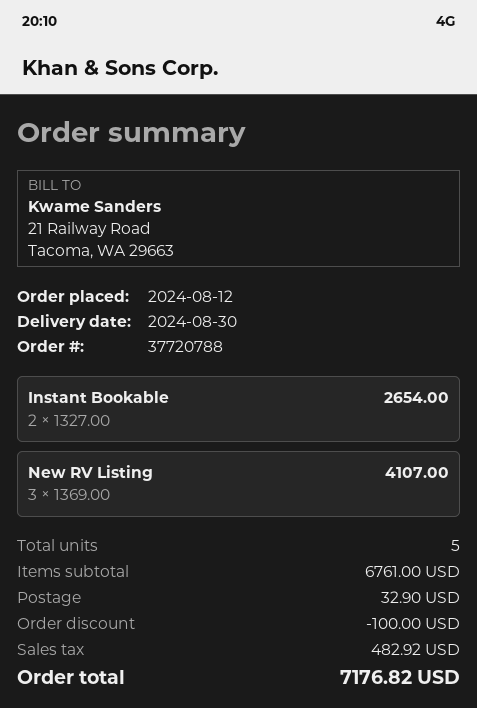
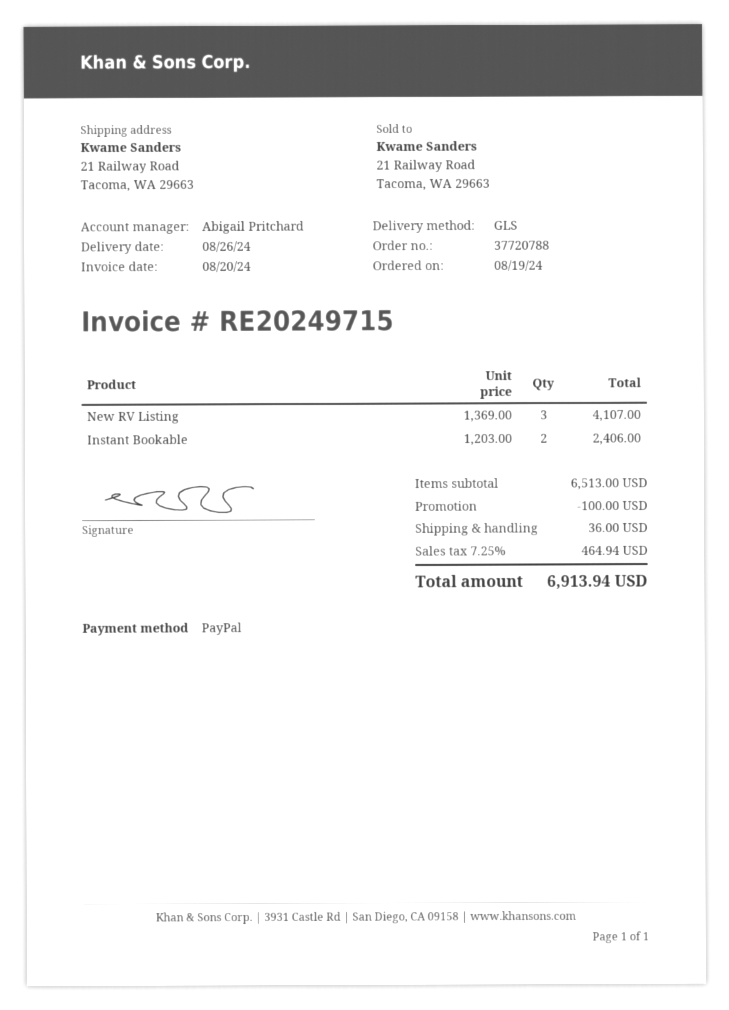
order date: 2024-08-12 -> 2024-08-19
delivery date: 2024-08-30 -> 2024-08-26
Instant Bookable: 2 x 1327.00 = 2654.00 -> 2 x 1203.00 = 2406.00
subtotal: 6761.00 -> 6513.00
shipping: 32.90 -> 36.00
tax: 482.92 -> 464.94
total: 7176.82 -> 6913.94

